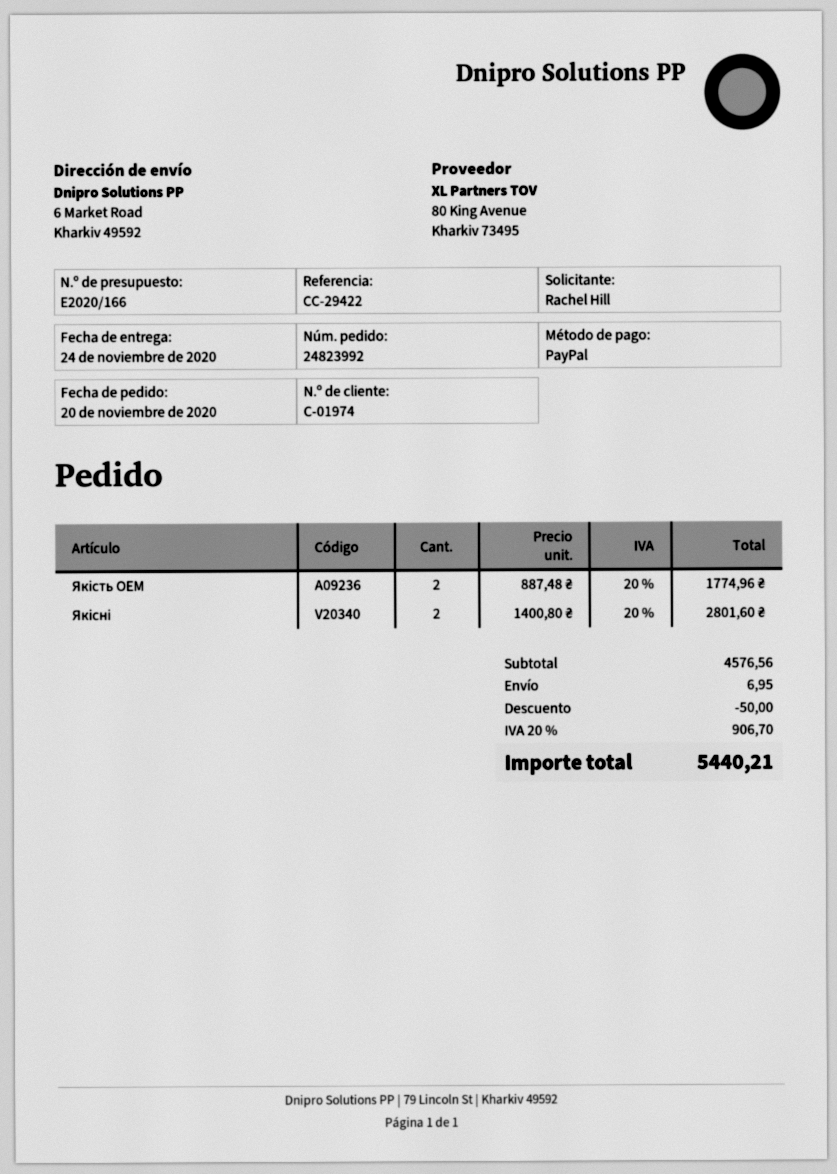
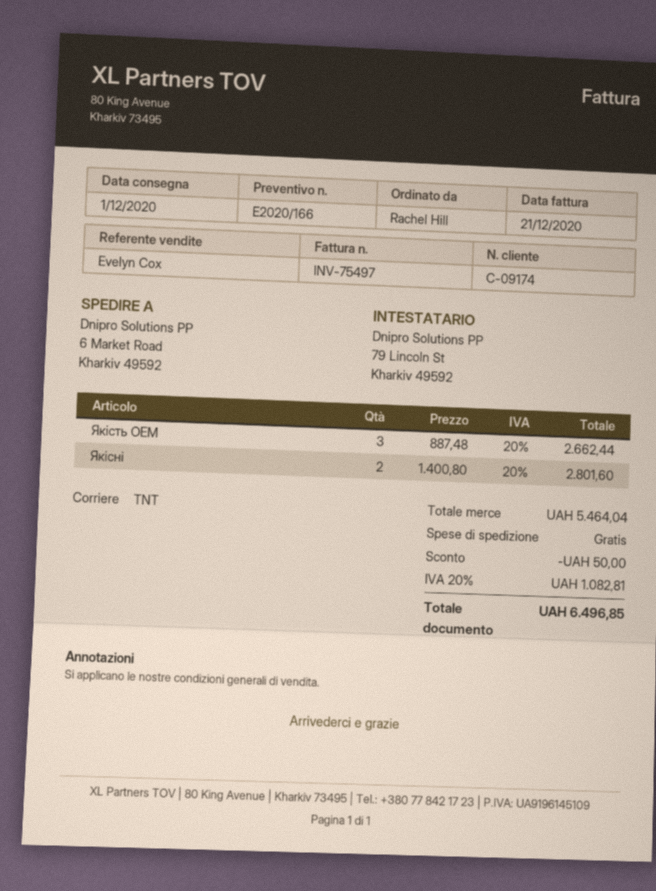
delivery date: 2020-11-24 -> 2020-12-01
customer number: C-01974 -> C-09174
Якість OEM: 2 x 887.48 = 1774.96 -> 3 x 887.48 = 2662.44
subtotal: 4576.56 -> 5464.04
shipping: 6.95 -> 0.00
tax: 20% = 906.70 -> 20% = 1082.81
total: 5440.21 -> 6496.85

